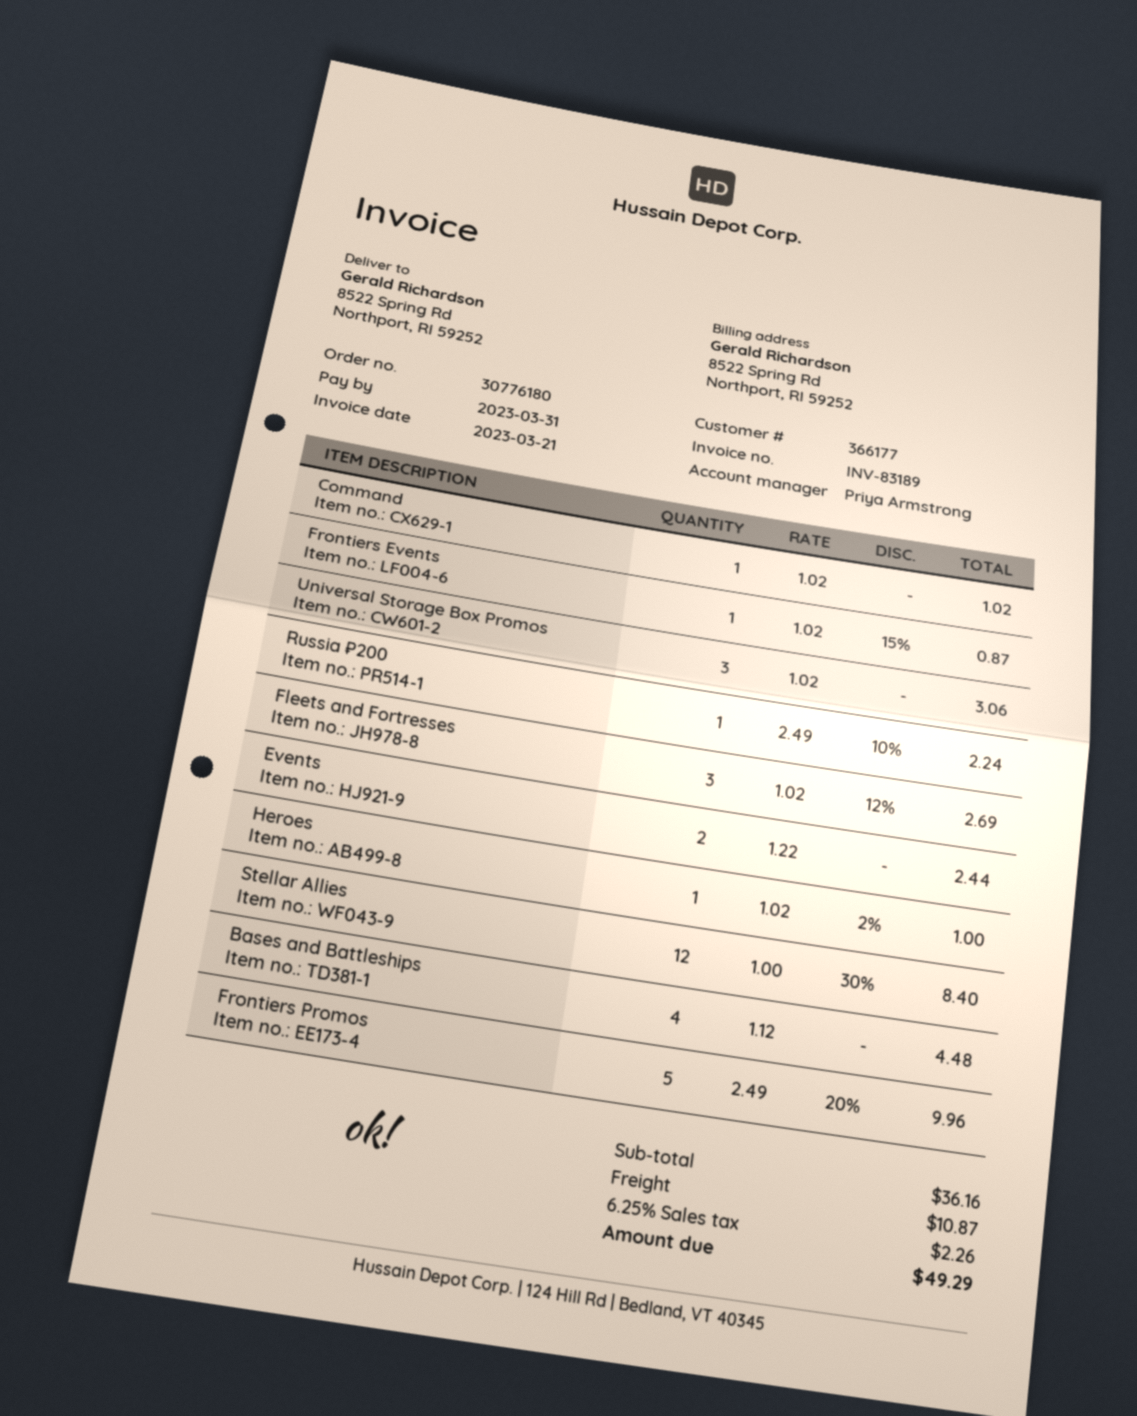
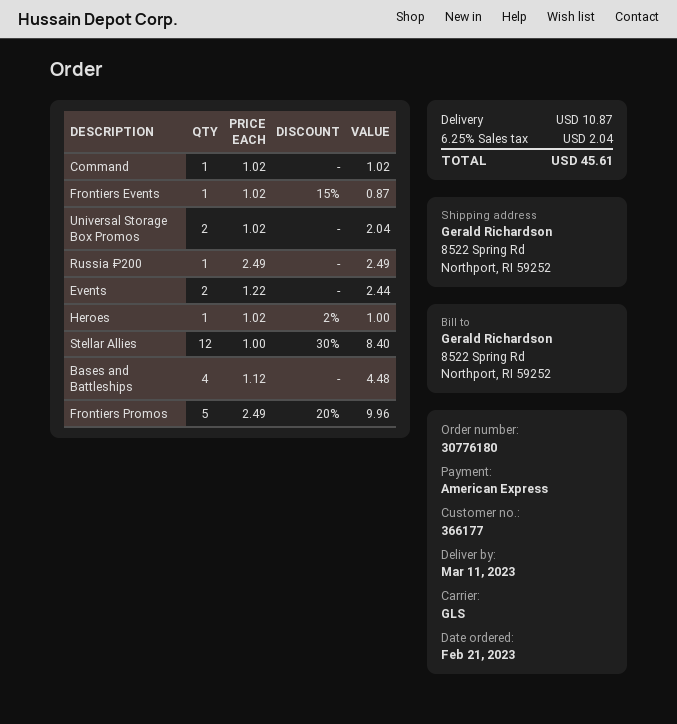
Universal Storage Box Promos: 3 x 1.02 = 3.06 -> 2 x 1.02 = 2.04
Russia ₽200: 1 x 2.49 - 10% = 2.24 -> 1 x 2.49 = 2.49
Fleets and Fortresses: 3 x 1.02 - 12% = 2.69 -> none
tax: 6.25% = 2.26 -> 6.25% = 2.04
total: 49.29 -> 45.61

